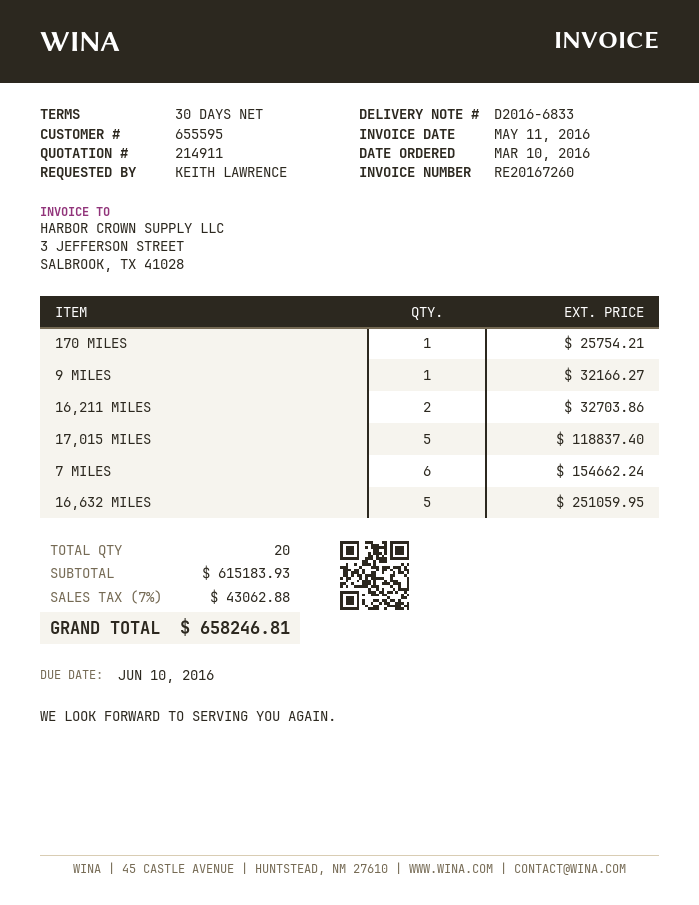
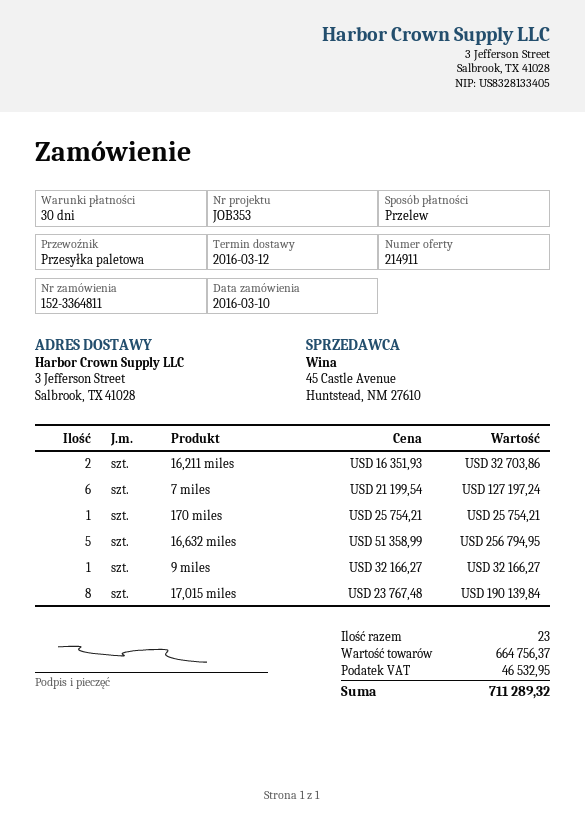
17,015 MILES: 5 for 118837.40 -> 8 for 190139.84
7 MILES: 6 for 154662.24 -> 6 for 127197.24
16,632 MILES: 5 for 251059.95 -> 5 for 256794.95
total quantity: 20 -> 23
subtotal: 615183.93 -> 664756.37
tax: 43062.88 -> 46532.95
total: 658246.81 -> 711289.32

